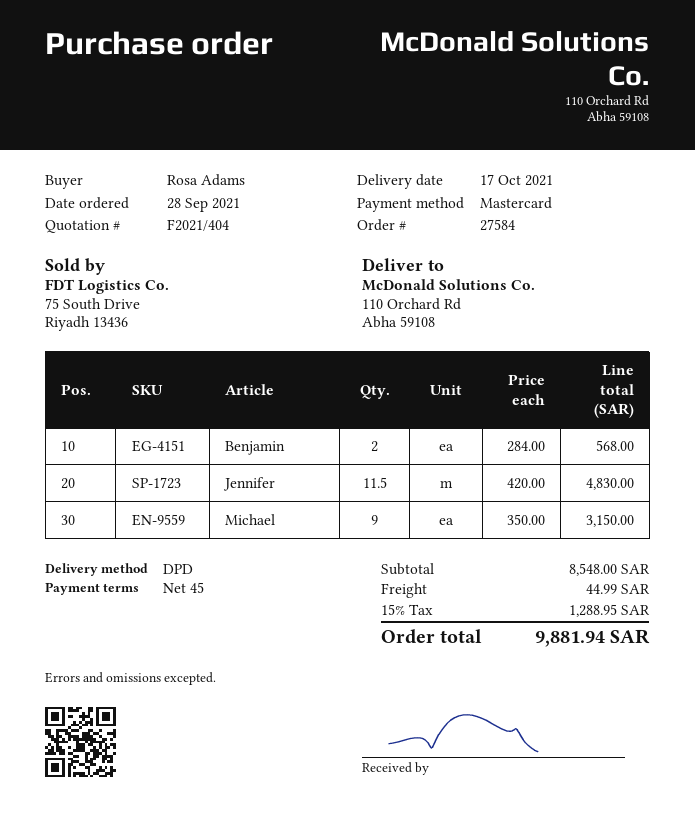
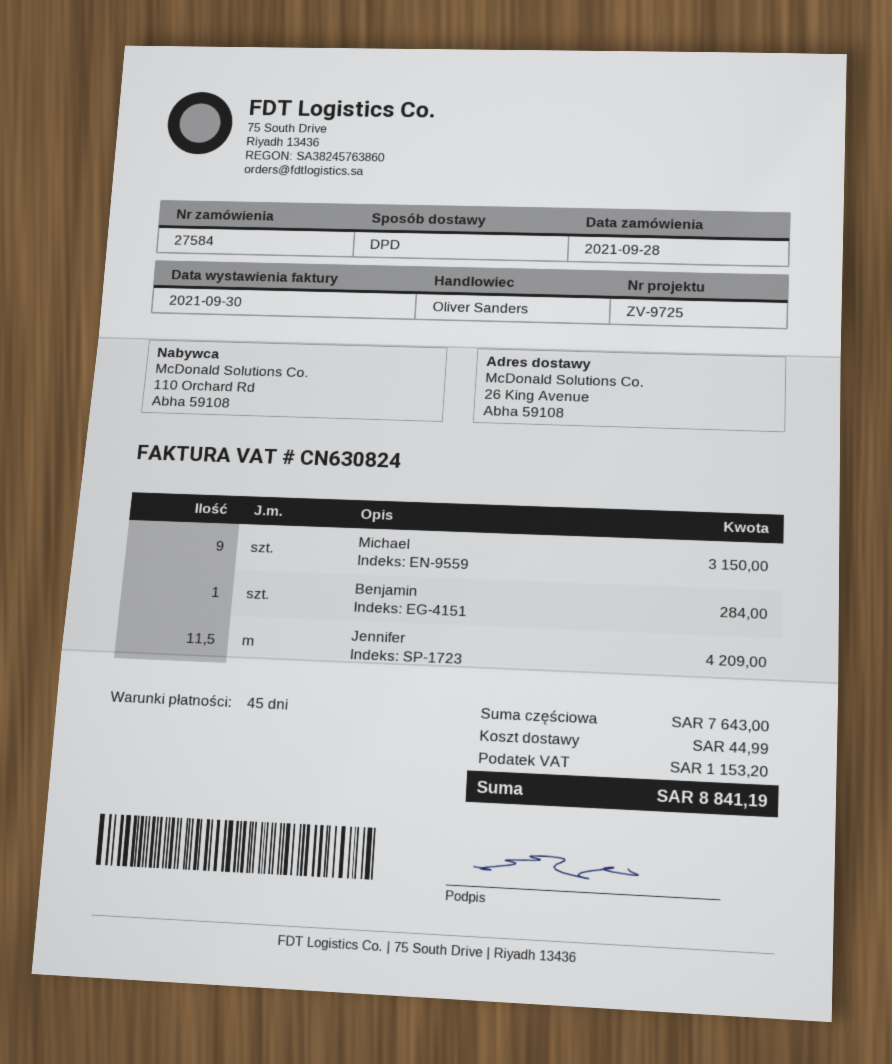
ship to: 110 Orchard Rd, Abha 59108 -> 26 King Avenue, Abha 59108
Benjamin: 2 for 568.00 -> 1 for 284.00
Jennifer: 11.5 for 4830.00 -> 11.5 for 4209.00
subtotal: 8548.00 -> 7643.00
tax: 1288.95 -> 1153.20
total: 9881.94 -> 8841.19

